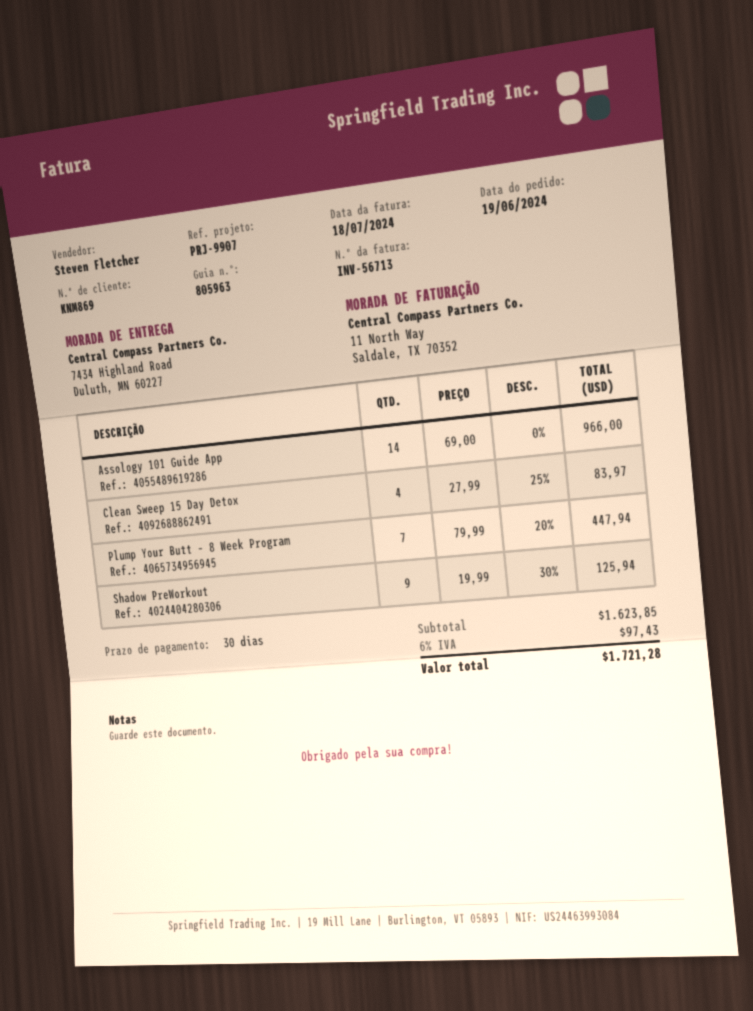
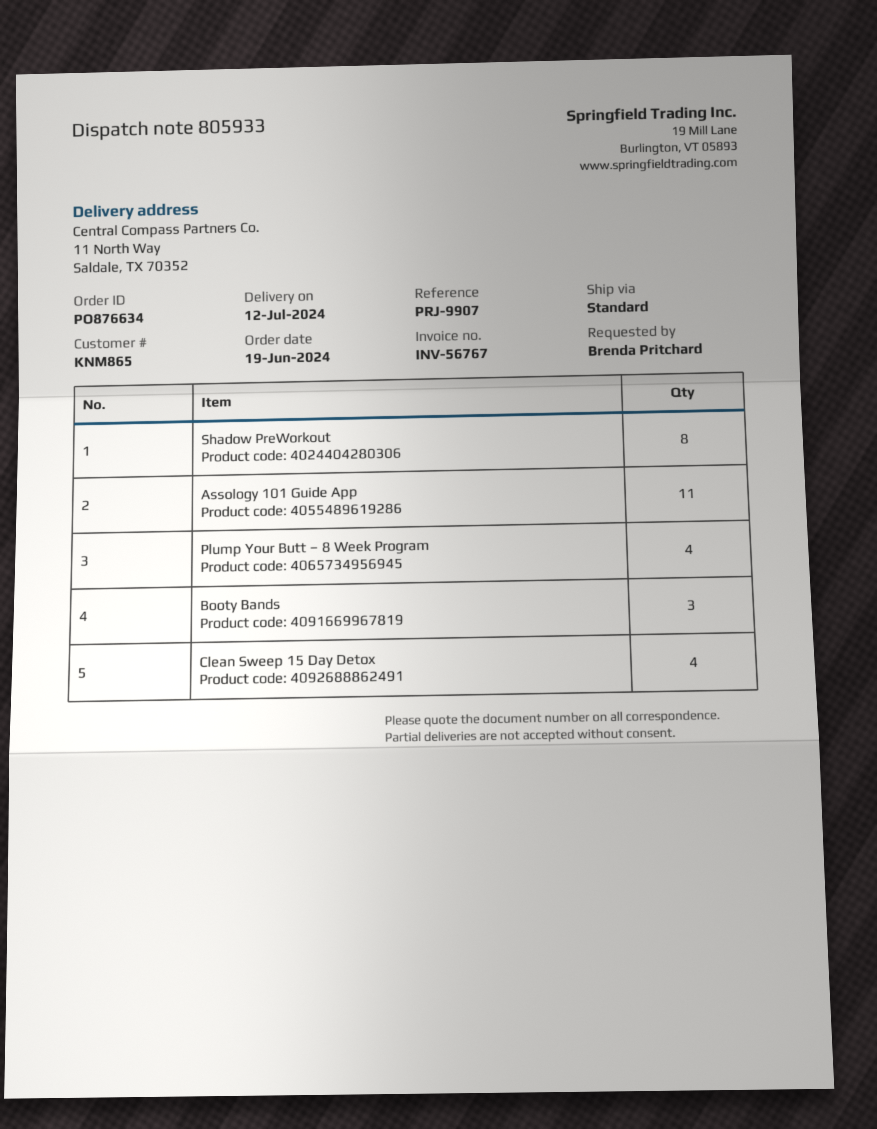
delivery note number: 805963 -> 805933
invoice number: INV-56713 -> INV-56767
customer number: KNM869 -> KNM865
ship to: 7434 Highland Road, Duluth, MN 60227 -> 11 North Way, Saldale, TX 70352
Assology 101 Guide App: 14 -> 11
Plump Your Butt – 8 Week Program: 7 -> 4
Shadow PreWorkout: 9 -> 8
Booty Bands: none -> 3

